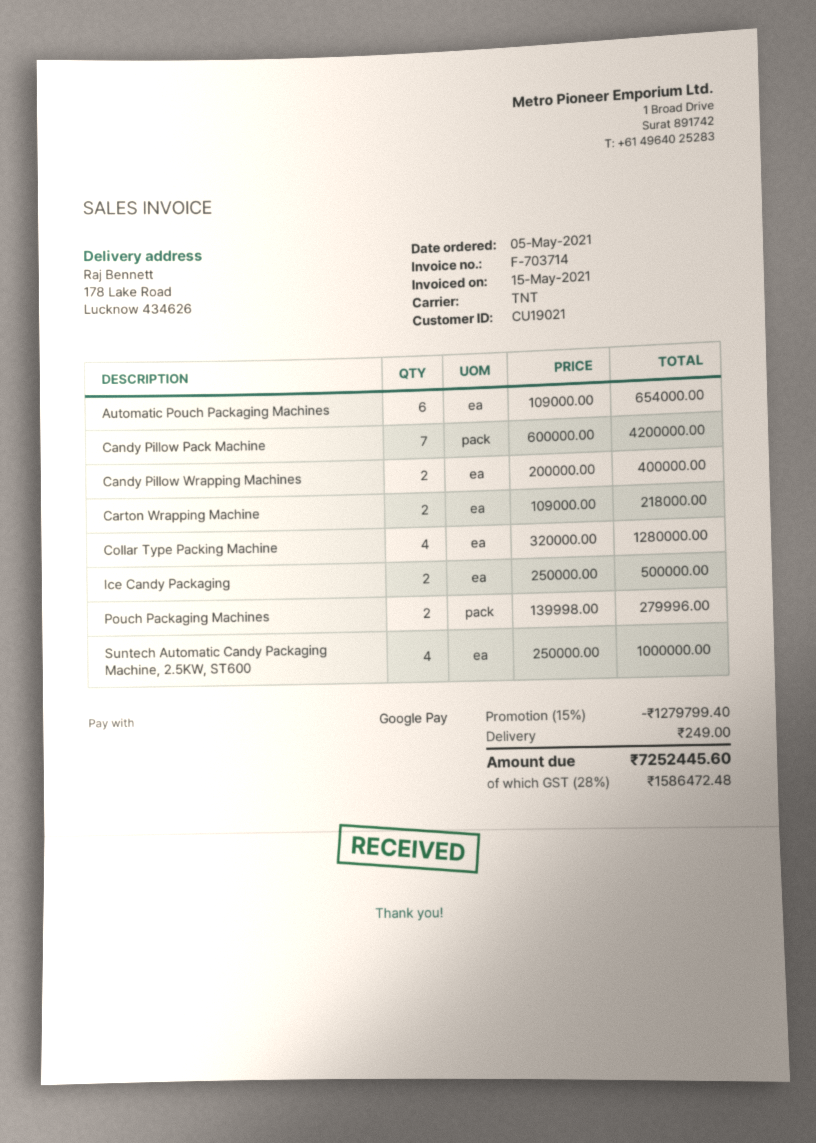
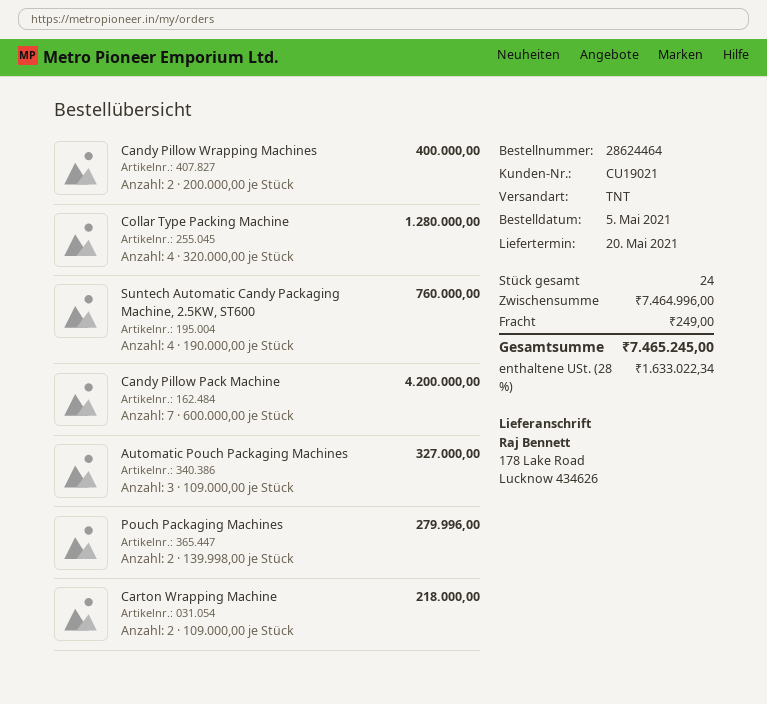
Automatic Pouch Packaging Machines: 6 x 109000.00 = 654000.00 -> 3 x 109000.00 = 327000.00
Ice Candy Packaging: 2 x 250000.00 = 500000.00 -> none
Suntech Automatic Candy Packaging Machine, 2.5KW, ST600: 4 x 250000.00 = 1000000.00 -> 4 x 190000.00 = 760000.00
discount: 15% = 1279799.40 -> none
tax: 28% = 1586472.48 -> 28% = 1633022.34
total: 7252445.60 -> 7465245.00

